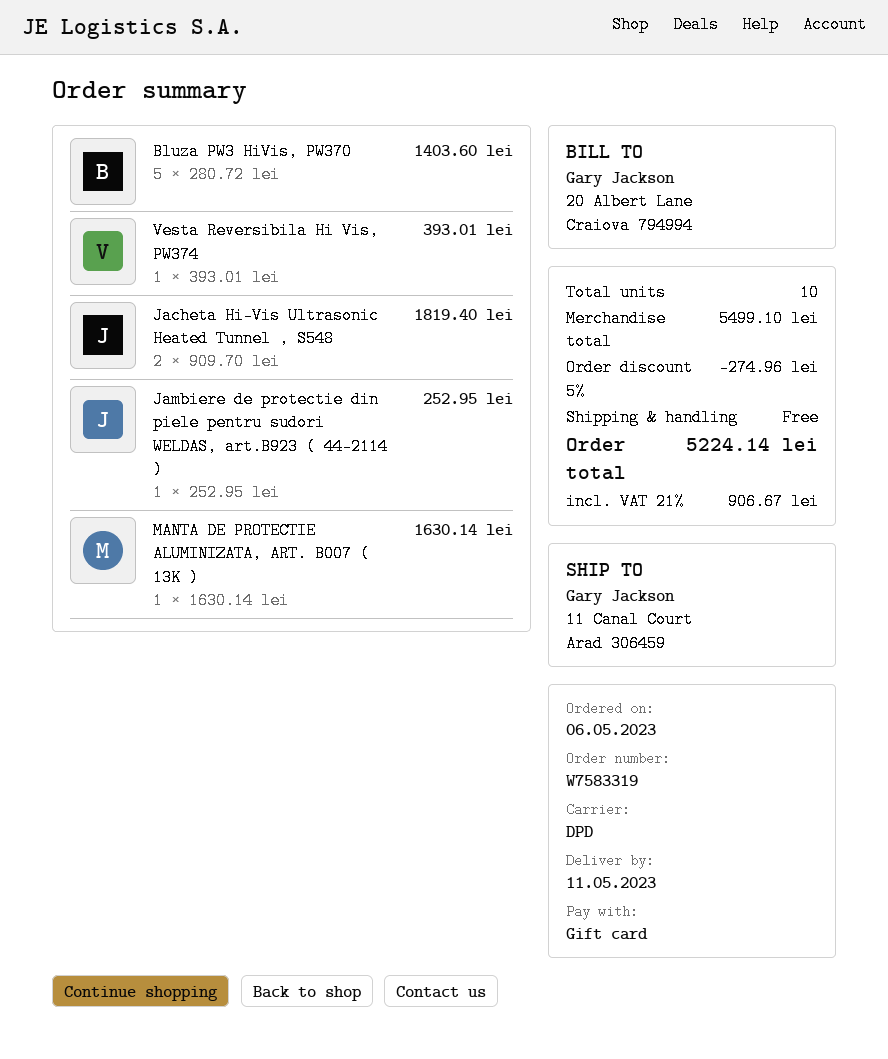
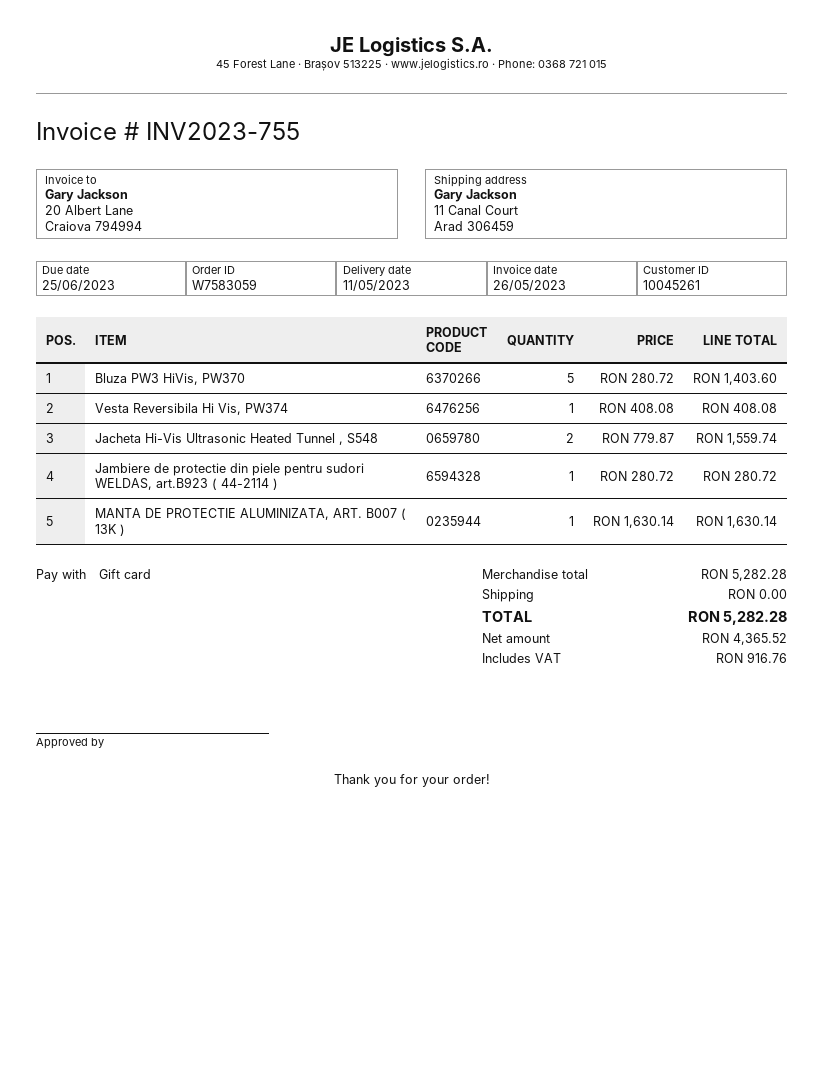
order number: W7583319 -> W7583059
Vesta Reversibila Hi Vis, PW374: 1 x 393.01 = 393.01 -> 1 x 408.08 = 408.08
Jacheta Hi-Vis Ultrasonic Heated Tunnel , S548: 2 x 909.70 = 1819.40 -> 2 x 779.87 = 1559.74
Jambiere de protectie din piele pentru sudori WELDAS, art.B923 ( 44-2114 ): 1 x 252.95 = 252.95 -> 1 x 280.72 = 280.72
subtotal: 5499.10 -> 5282.28
discount: 5% = 274.96 -> none
tax: 906.67 -> 916.76
total: 5224.14 -> 5282.28

